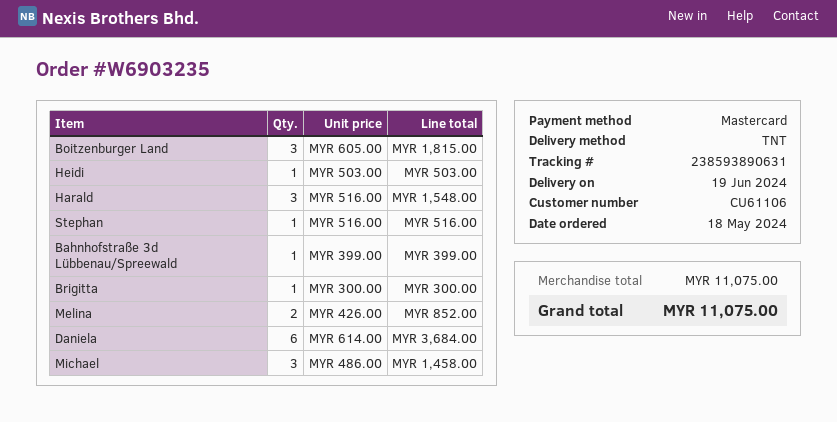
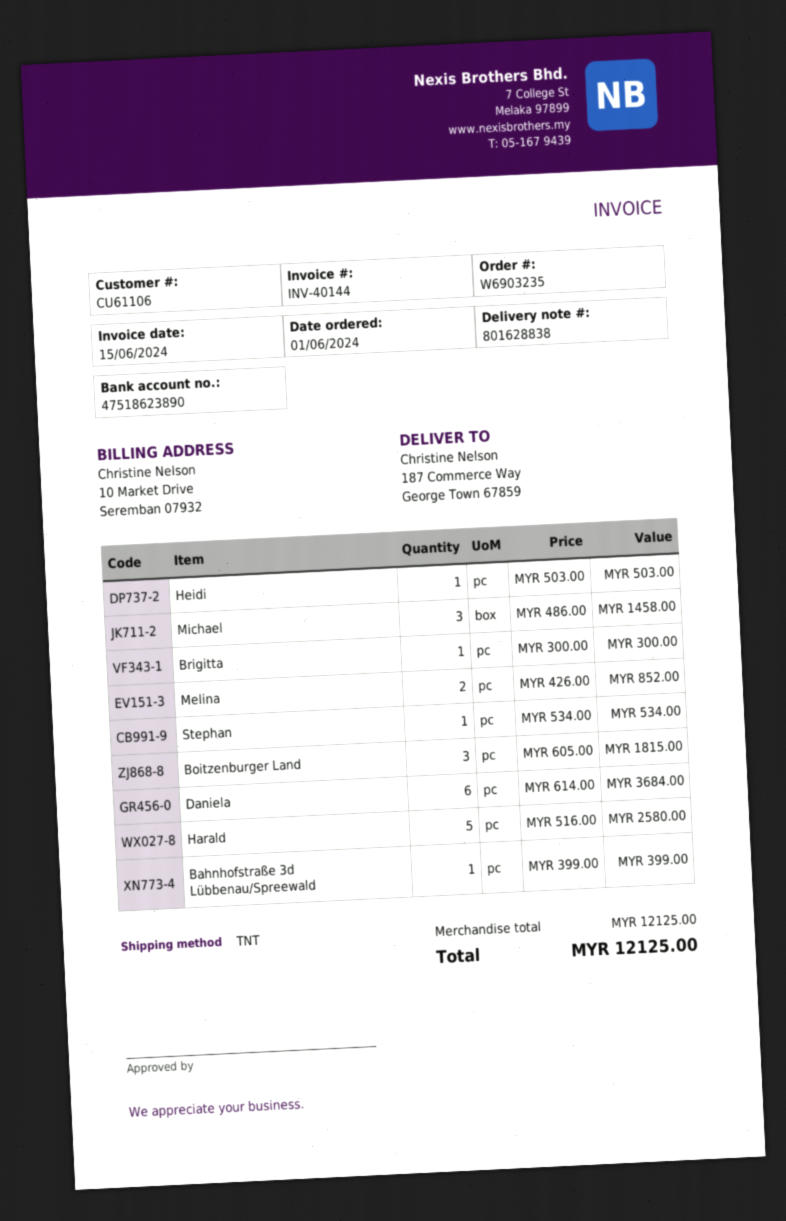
order date: 2024-05-18 -> 2024-06-01
Harald: 3 x 516.00 = 1548.00 -> 5 x 516.00 = 2580.00
Stephan: 1 x 516.00 = 516.00 -> 1 x 534.00 = 534.00
subtotal: 11075.00 -> 12125.00
total: 11075.00 -> 12125.00

